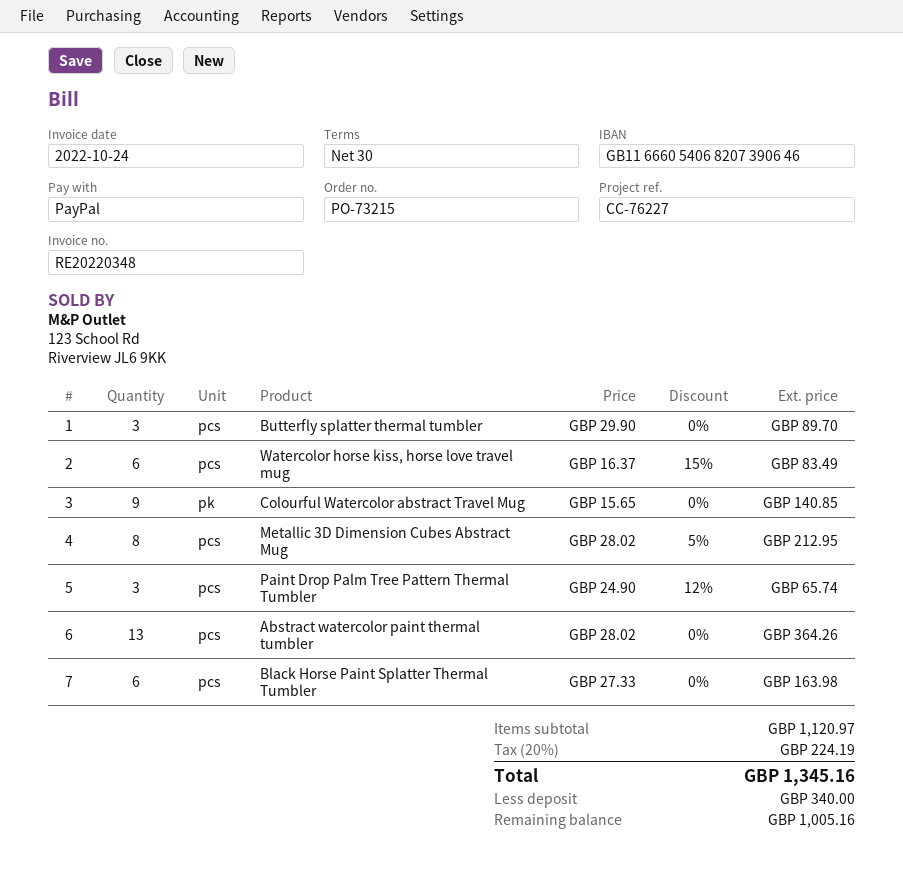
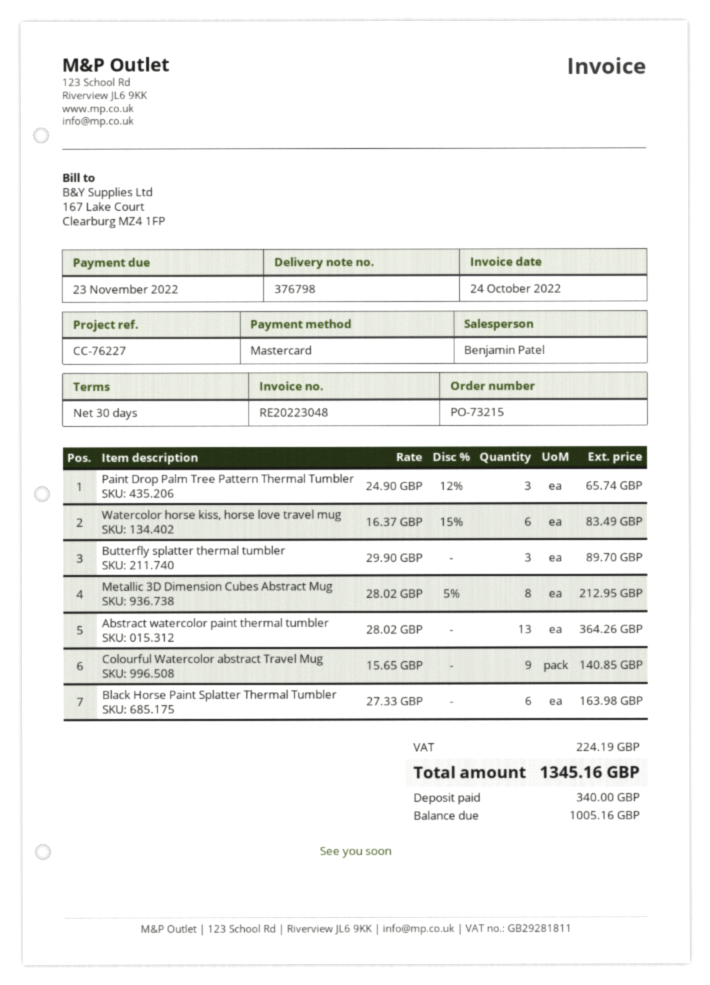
invoice number: RE20220348 -> RE20223048
payment method: PayPal -> Mastercard

